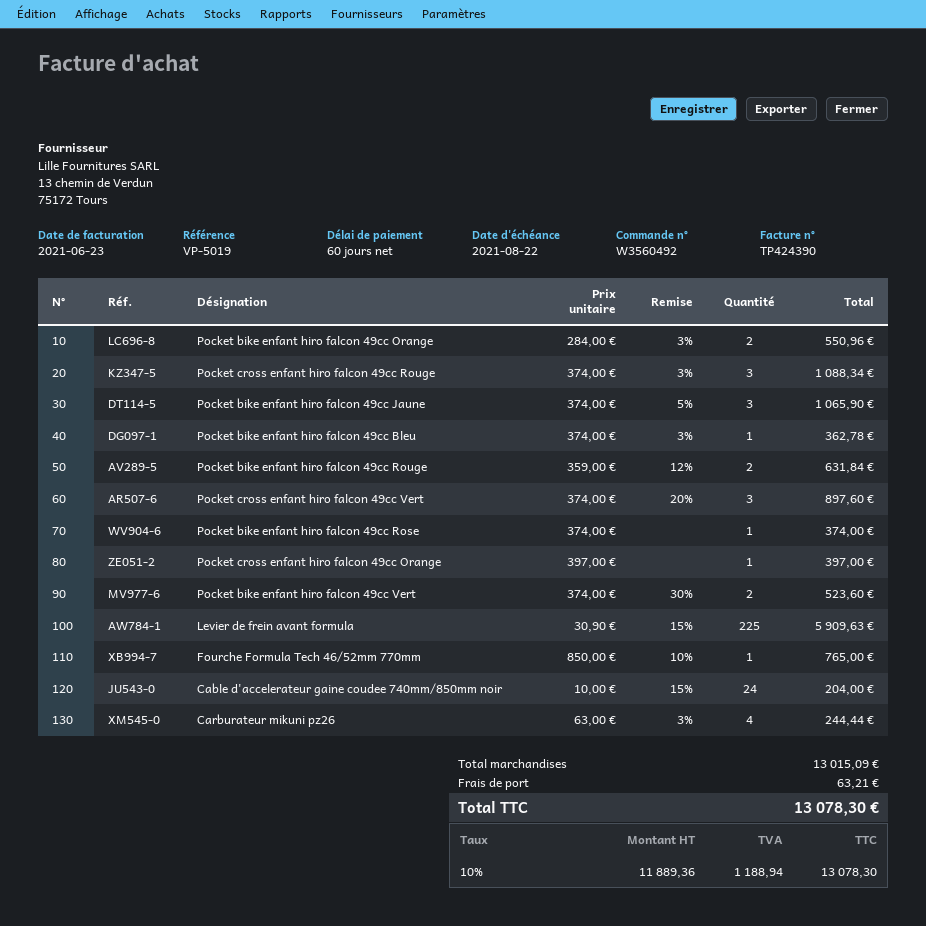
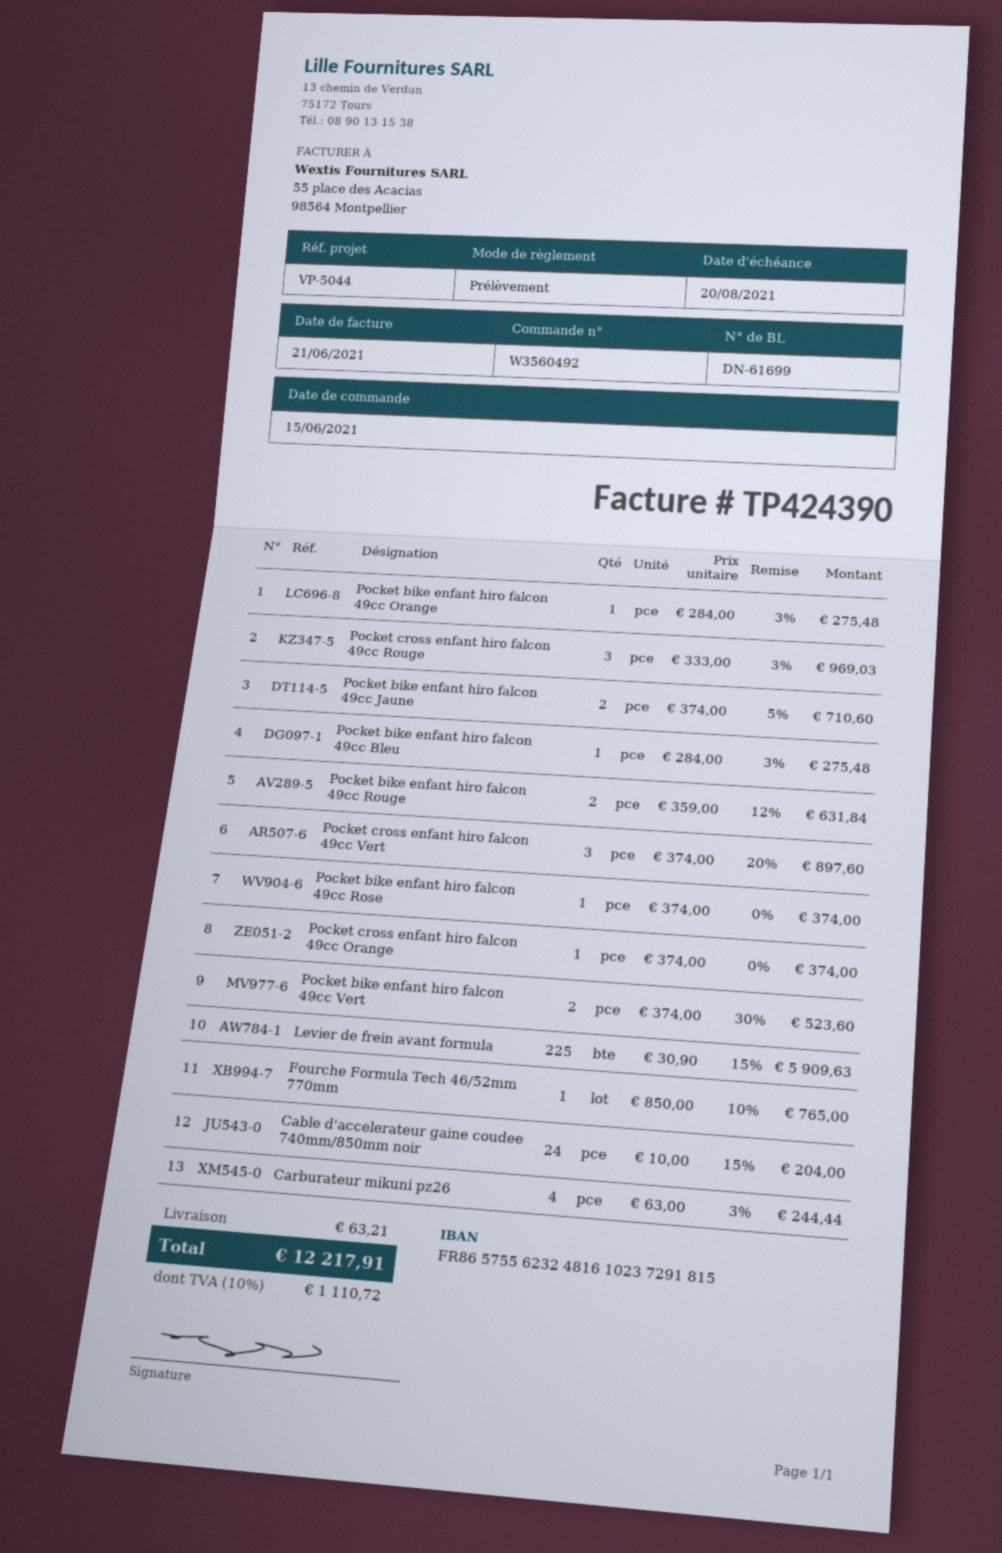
invoice date: 2021-06-23 -> 2021-06-21
due date: 2021-08-22 -> 2021-08-20
reference: VP-5019 -> VP-5044
Pocket bike enfant hiro falcon 49cc Orange: 2 x 284.00 - 3% = 550.96 -> 1 x 284.00 - 3% = 275.48
Pocket cross enfant hiro falcon 49cc Rouge: 3 x 374.00 - 3% = 1088.34 -> 3 x 333.00 - 3% = 969.03
Pocket bike enfant hiro falcon 49cc Jaune: 3 x 374.00 - 5% = 1065.90 -> 2 x 374.00 - 5% = 710.60
Pocket bike enfant hiro falcon 49cc Bleu: 1 x 374.00 - 3% = 362.78 -> 1 x 284.00 - 3% = 275.48
Pocket cross enfant hiro falcon 49cc Orange: 1 x 397.00 = 397.00 -> 1 x 374.00 = 374.00
tax: 10% = 1188.94 -> 10% = 1110.72
total: 13078.30 -> 12217.91

